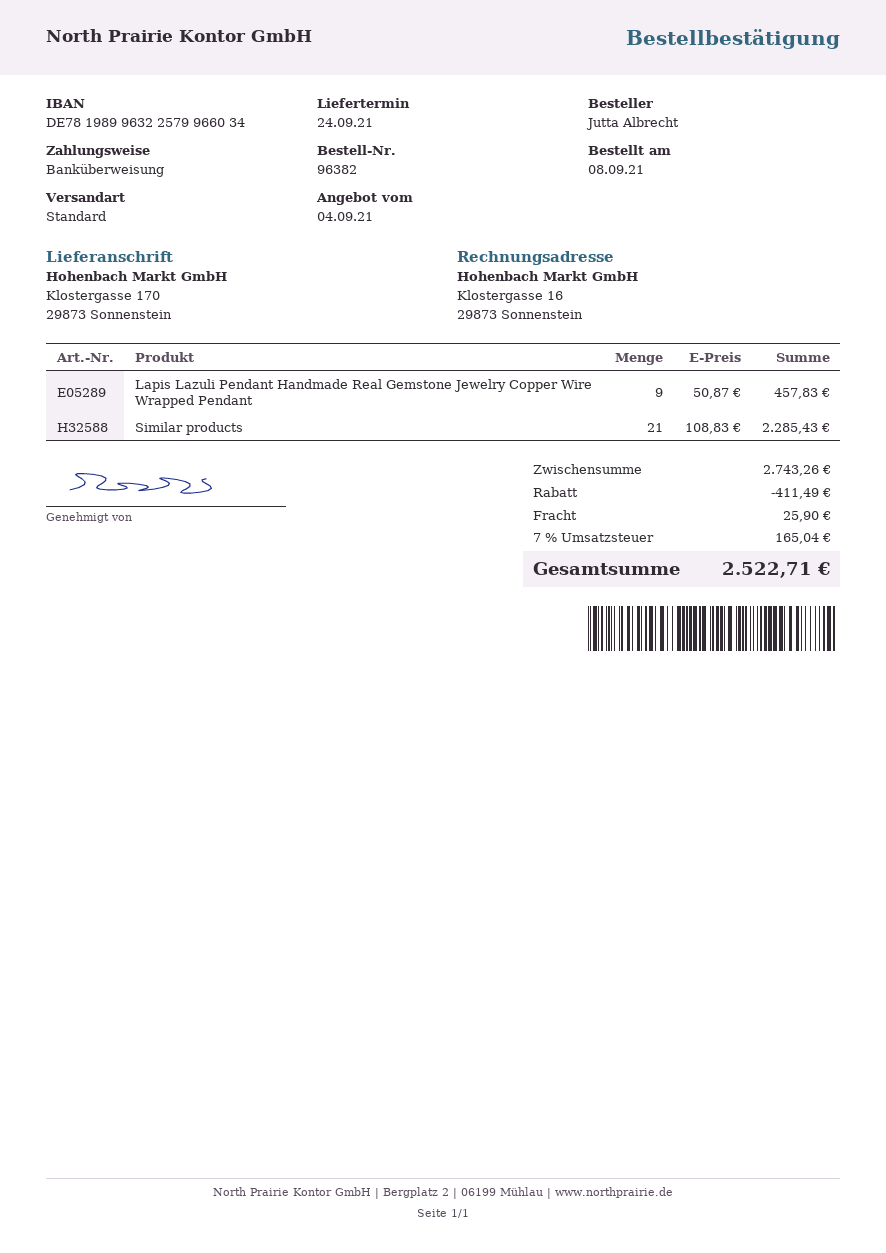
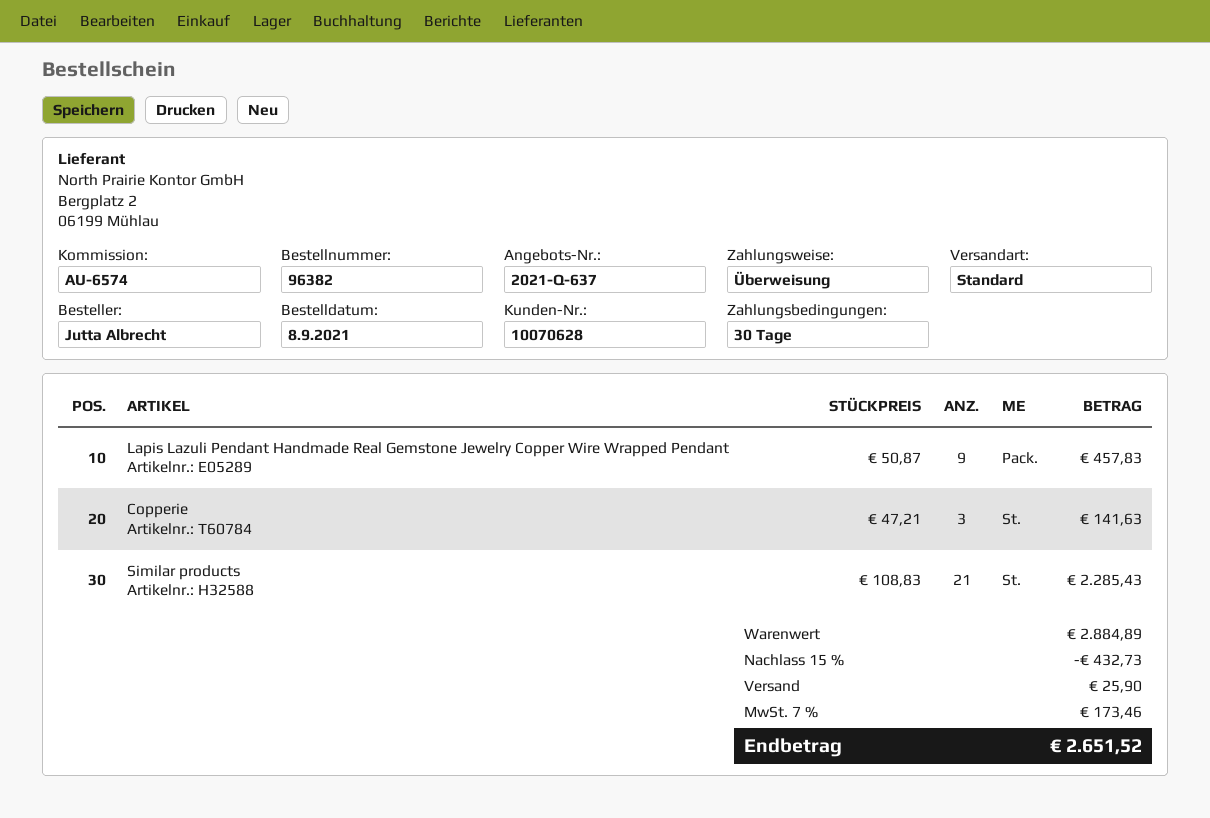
Copperie: none -> 3 x 47.21 = 141.63
subtotal: 2743.26 -> 2884.89
discount: 411.49 -> 432.73
tax: 7% = 165.04 -> 7% = 173.46
total: 2522.71 -> 2651.52

